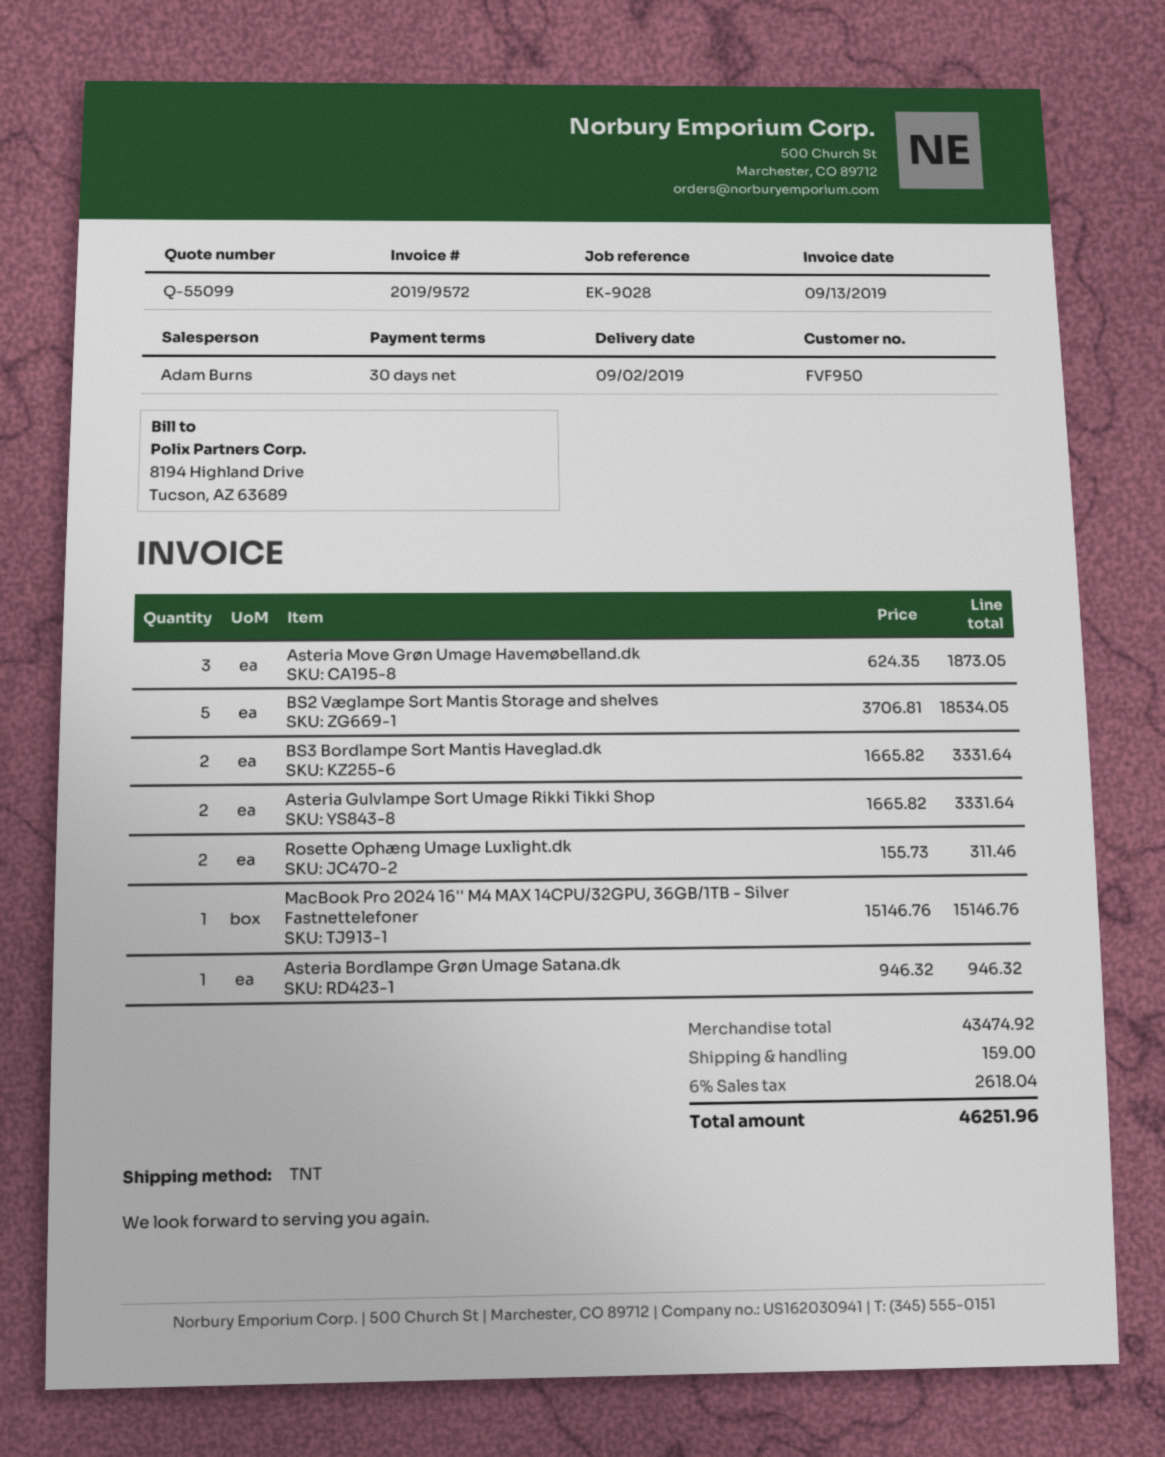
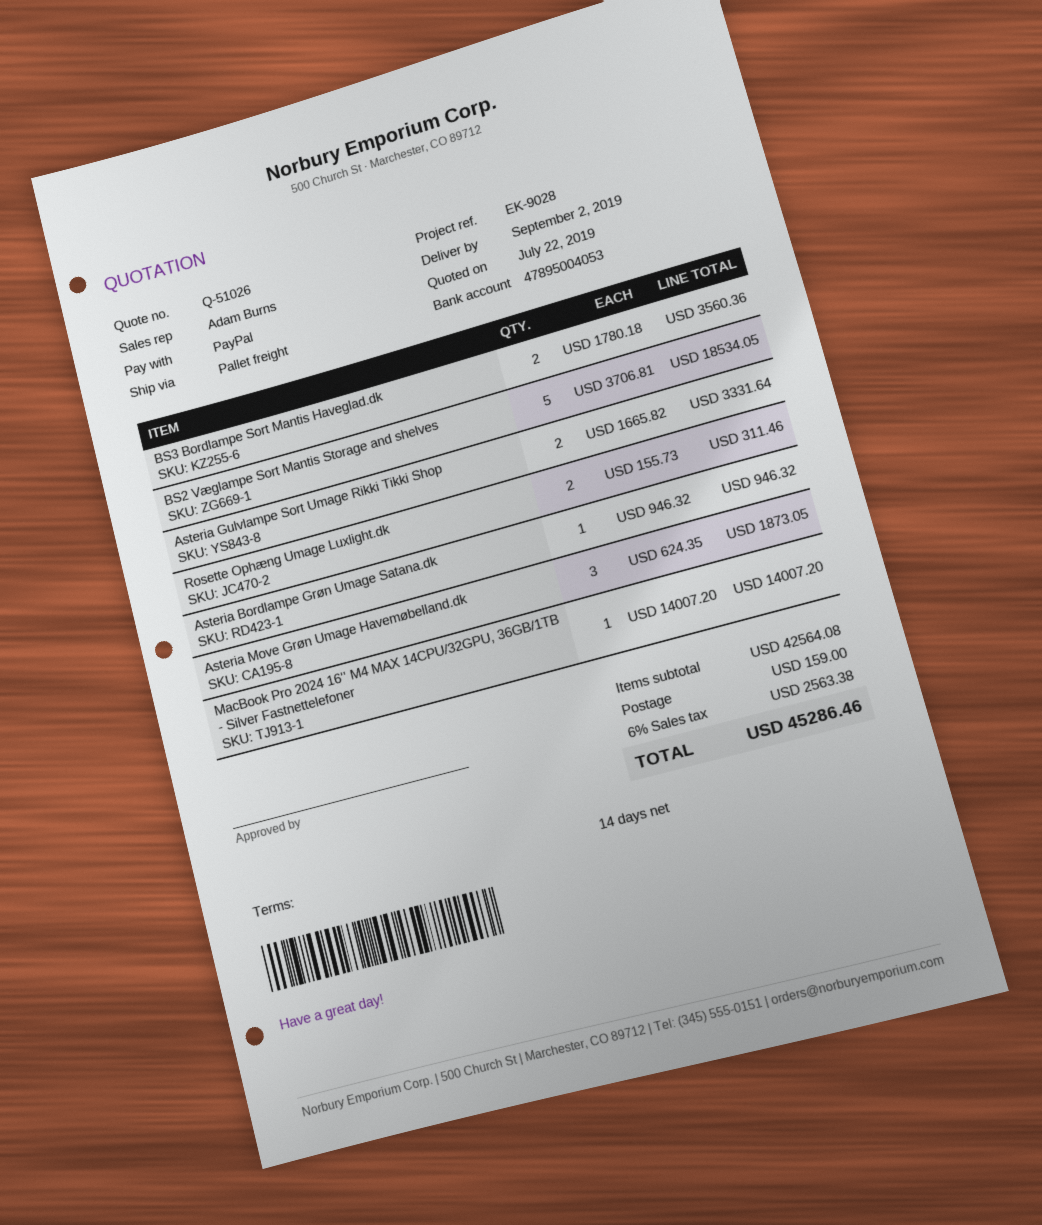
quote number: Q-55099 -> Q-51026
payment terms: 30 days -> 14 days
shipping method: TNT -> pallet freight
BS3 Bordlampe Sort Mantis Haveglad.dk: 2 x 1665.82 = 3331.64 -> 2 x 1780.18 = 3560.36
MacBook Pro 2024 16'' M4 MAX 14CPU/32GPU, 36GB/1TB - Silver Fastnettelefoner: 1 x 15146.76 = 15146.76 -> 1 x 14007.20 = 14007.20
subtotal: 43474.92 -> 42564.08
tax: 6% = 2618.04 -> 6% = 2563.38
total: 46251.96 -> 45286.46

